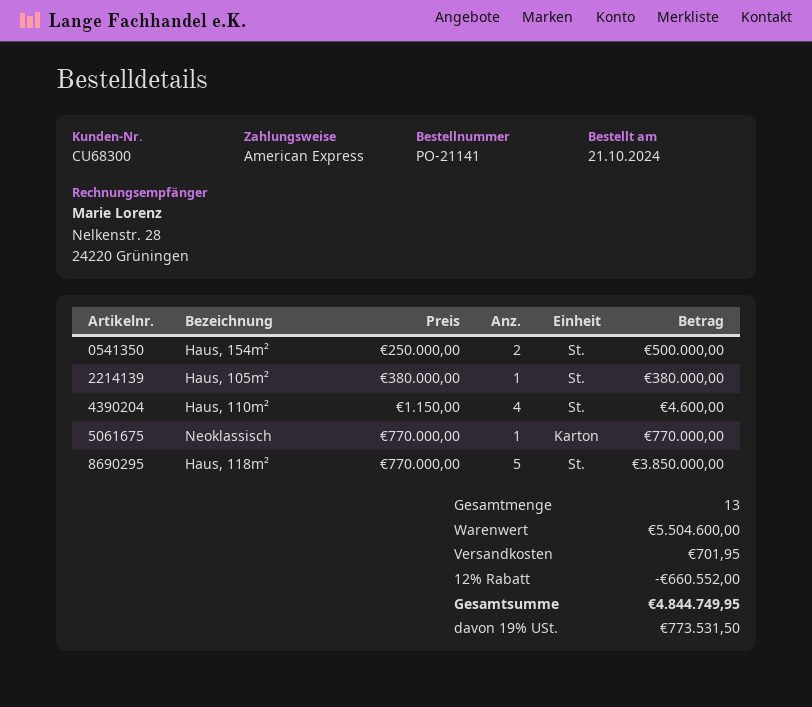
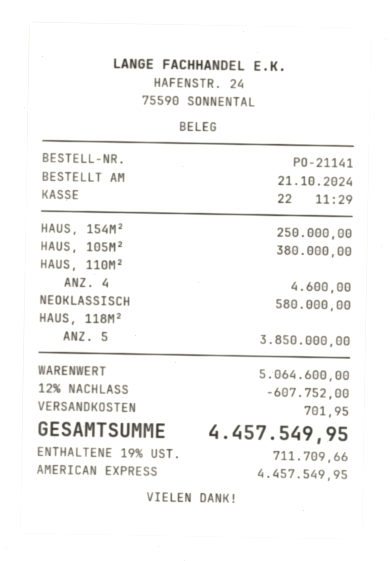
Haus, 154m²: 2 for 500000.00 -> 1 for 250000.00
Neoklassisch: 1 for 770000.00 -> 1 for 580000.00
subtotal: 5504600.00 -> 5064600.00
discount: 12% = 660552.00 -> 12% = 607752.00
tax: 19% = 773531.50 -> 19% = 711709.66
total: 4844749.95 -> 4457549.95

